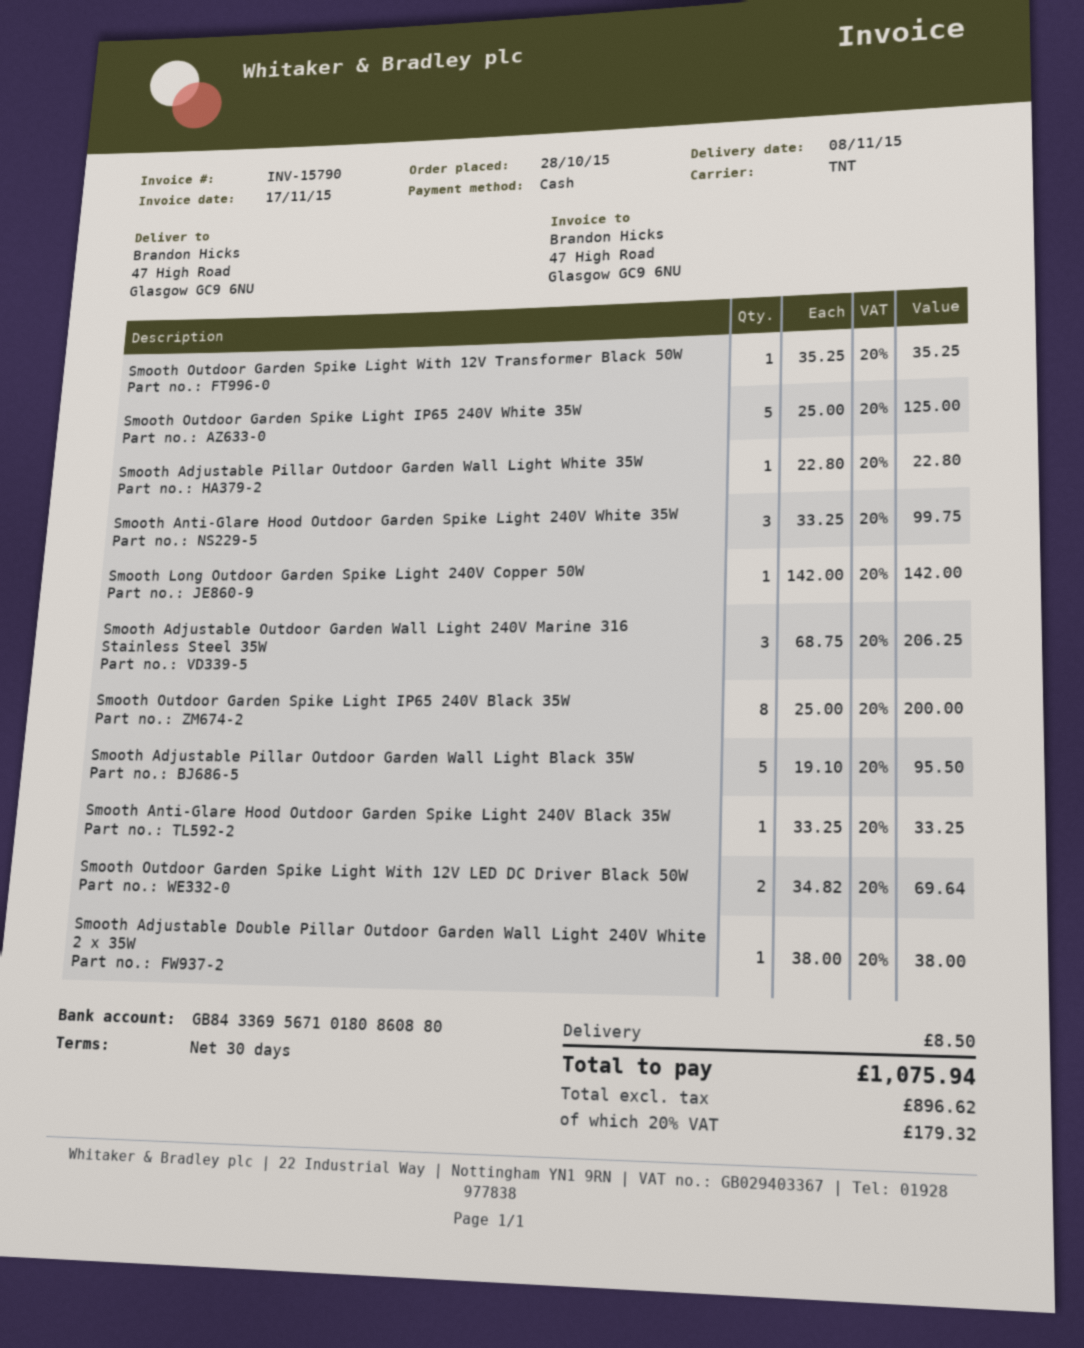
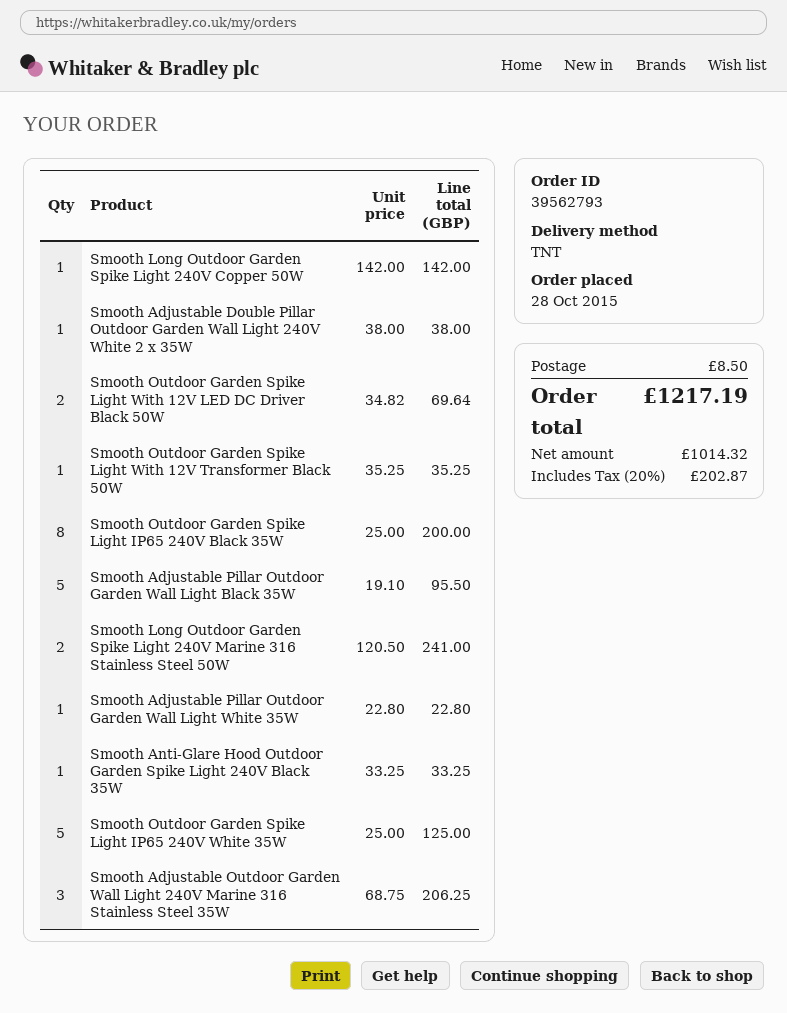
Smooth Anti-Glare Hood Outdoor Garden Spike Light 240V White 35W: 3 x 33.25 = 99.75 -> none
Smooth Long Outdoor Garden Spike Light 240V Marine 316 Stainless Steel 50W: none -> 2 x 120.50 = 241.00
net: 896.62 -> 1014.32
tax: 20% = 179.32 -> 20% = 202.87
total: 1075.94 -> 1217.19

